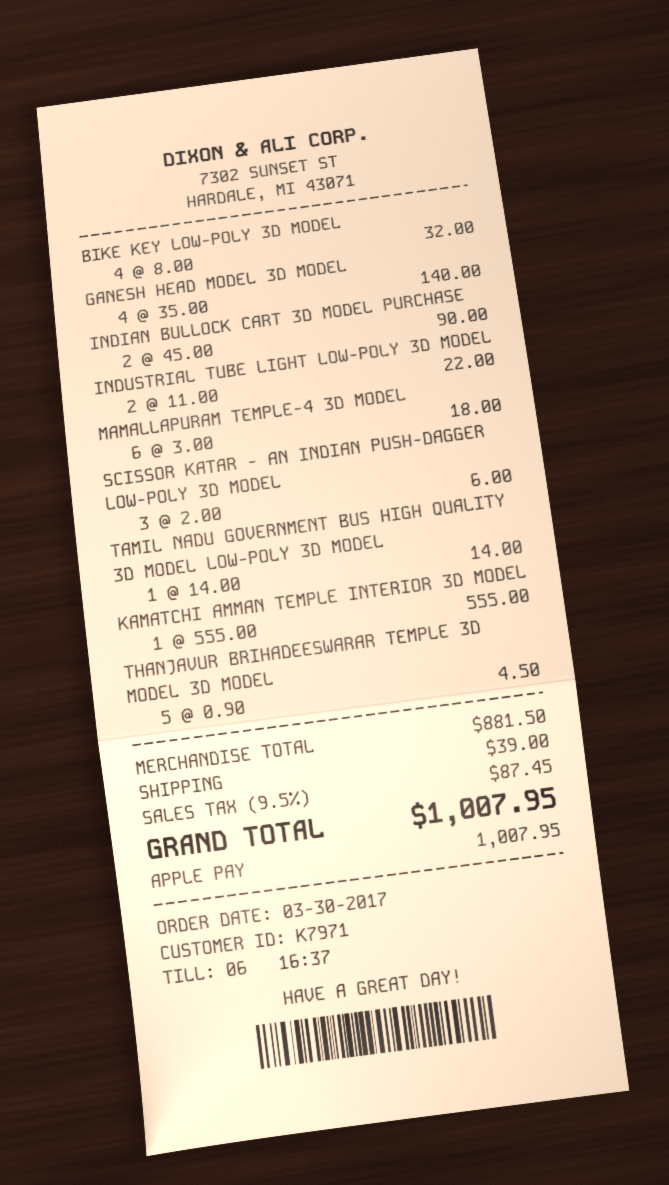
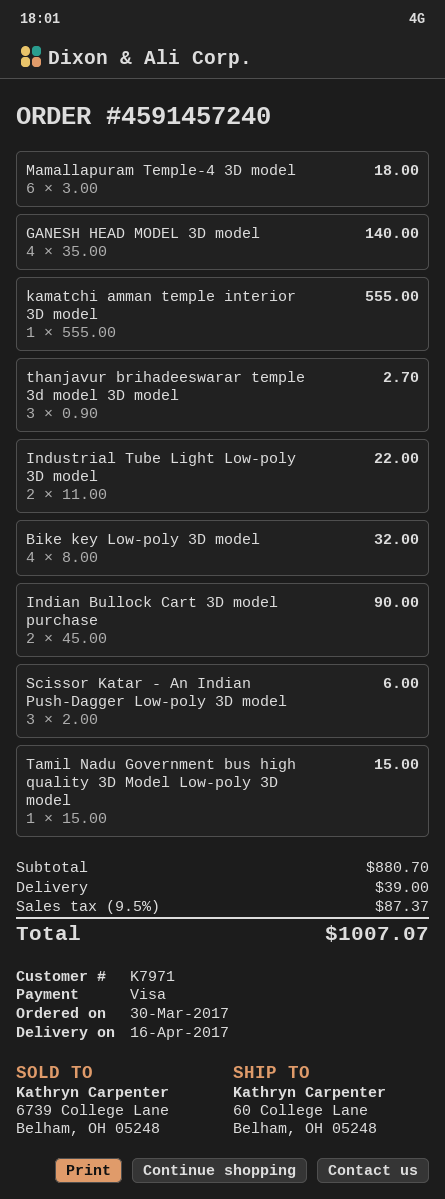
payment method: Apple Pay -> Visa
TAMIL NADU GOVERNMENT BUS HIGH QUALITY 3D MODEL LOW-POLY 3D MODEL: 1 x 14.00 = 14.00 -> 1 x 15.00 = 15.00
THANJAVUR BRIHADEESWARAR TEMPLE 3D MODEL 3D MODEL: 5 x 0.90 = 4.50 -> 3 x 0.90 = 2.70
subtotal: 881.50 -> 880.70
tax: 9.5% = 87.45 -> 9.5% = 87.37
total: 1007.95 -> 1007.07

